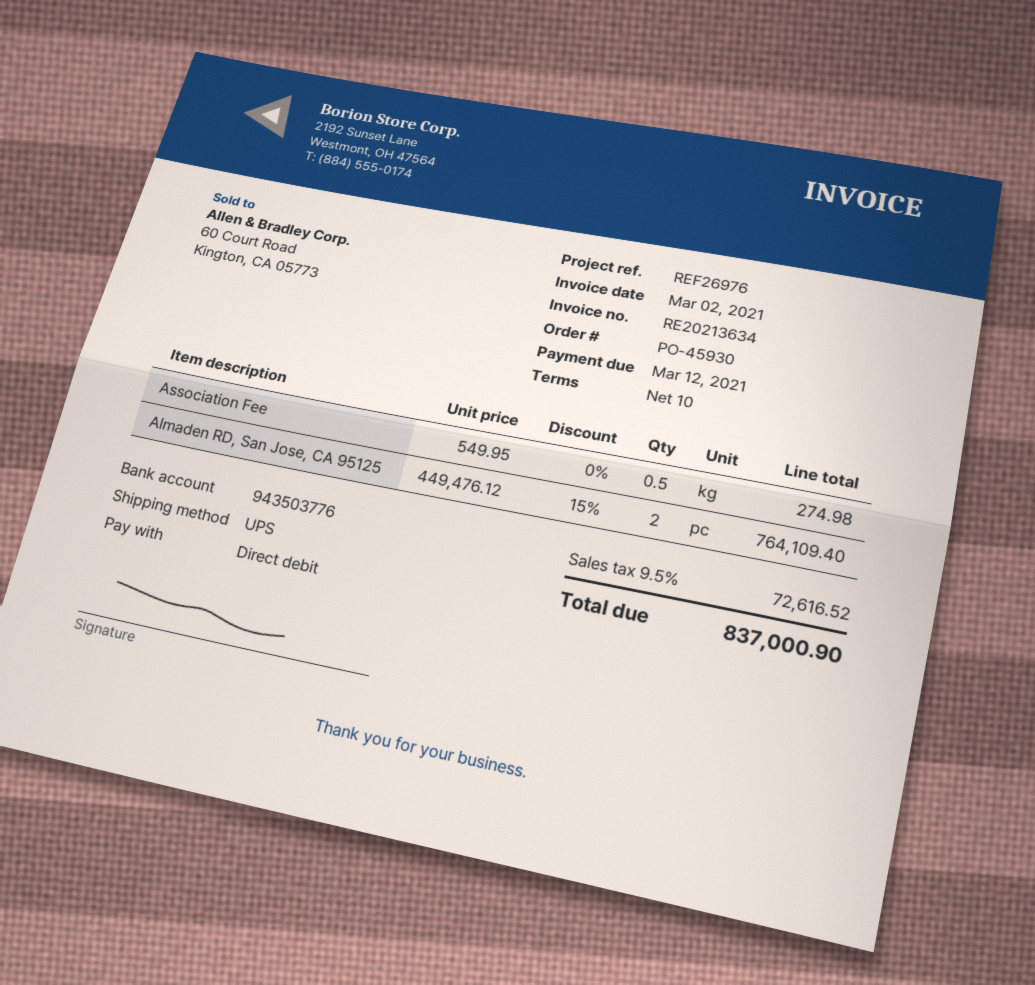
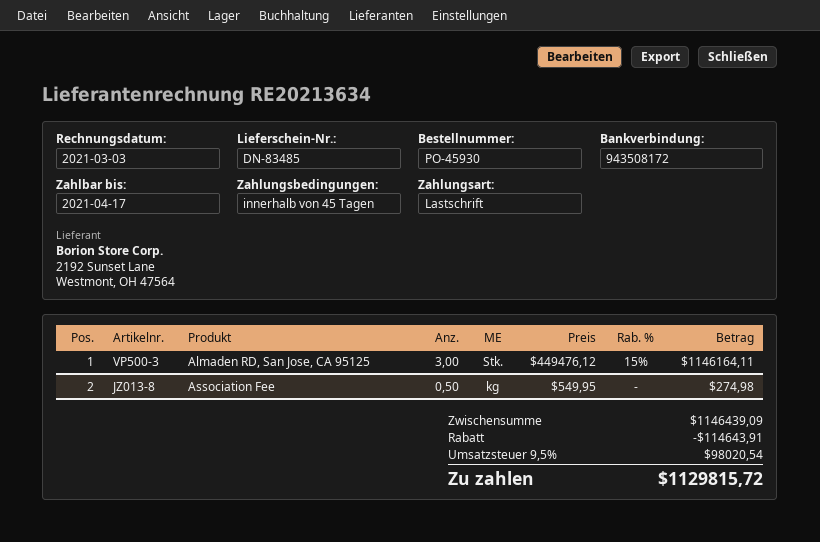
invoice date: 2021-03-02 -> 2021-03-03
payment terms: 10 days -> 45 days
due date: 2021-03-12 -> 2021-04-17
bank account: 943503776 -> 943508172
Almaden RD, San Jose, CA 95125: 2 x 449476.12 - 15% = 764109.40 -> 3 x 449476.12 - 15% = 1146164.11
discount: none -> 114643.91
tax: 9.5% = 72616.52 -> 9.5% = 98020.54
total: 837000.90 -> 1129815.72

